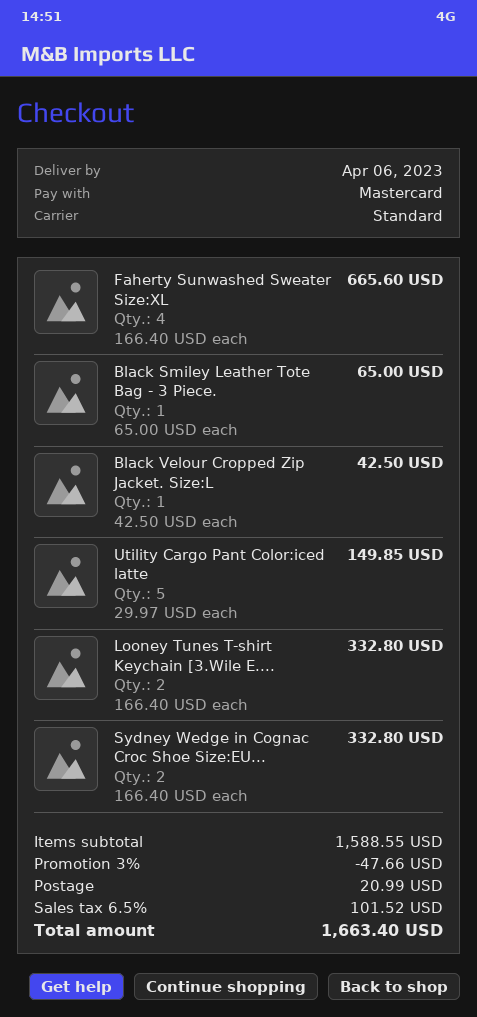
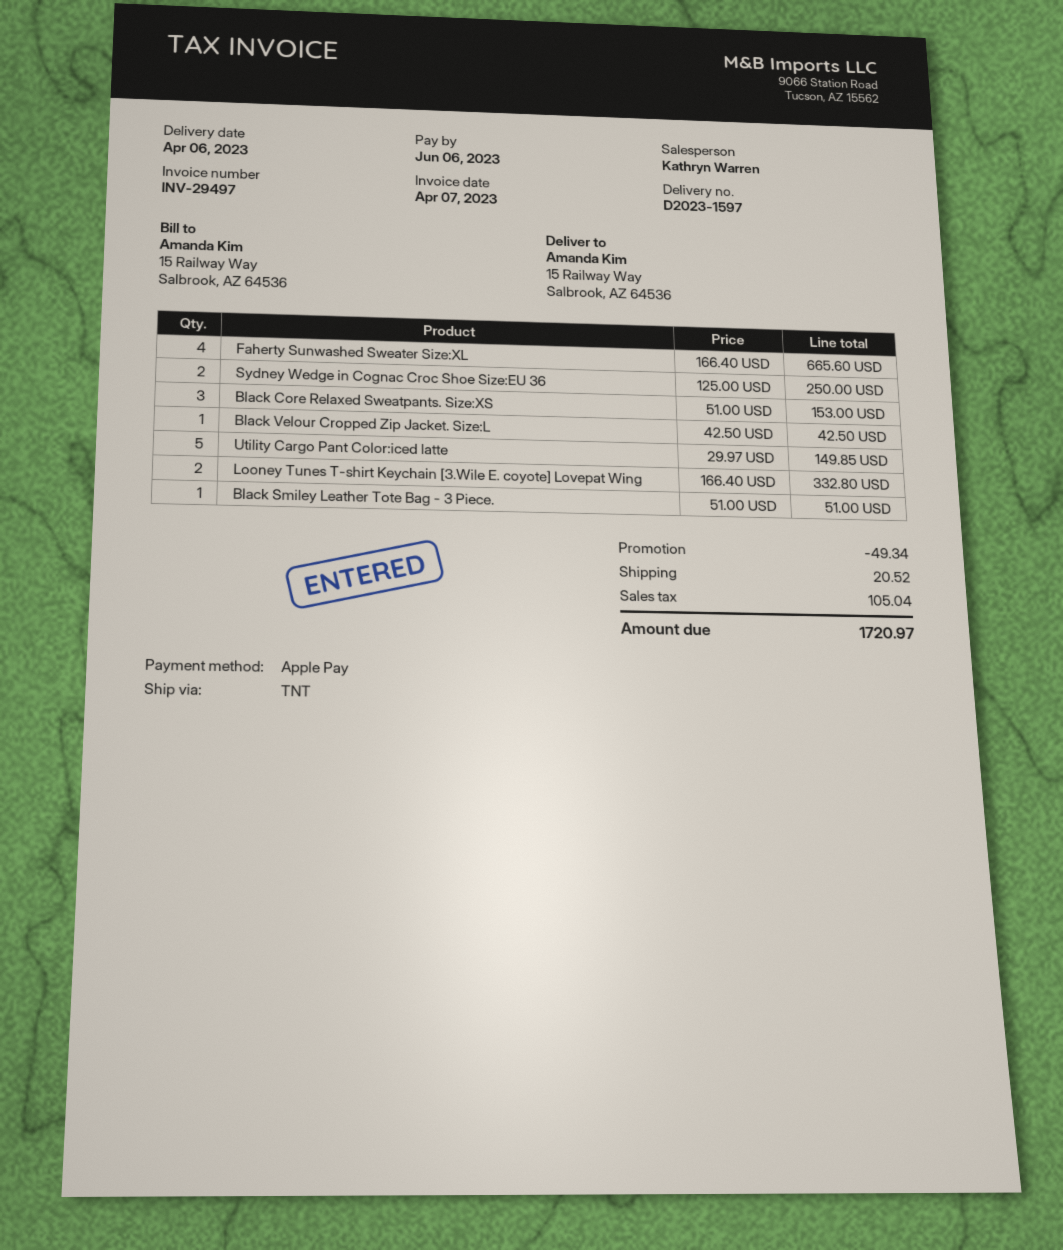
payment method: Mastercard -> Apple Pay
shipping method: standard -> TNT
Black Smiley Leather Tote Bag - 3 Piece.: 1 x 65.00 = 65.00 -> 1 x 51.00 = 51.00
Sydney Wedge in Cognac Croc Shoe Size:EU...: 2 x 166.40 = 332.80 -> 2 x 125.00 = 250.00
Black Core Relaxed Sweatpants. Size:XS: none -> 3 x 51.00 = 153.00
discount: 47.66 -> 49.34
shipping: 20.99 -> 20.52
tax: 101.52 -> 105.04
total: 1663.40 -> 1720.97

